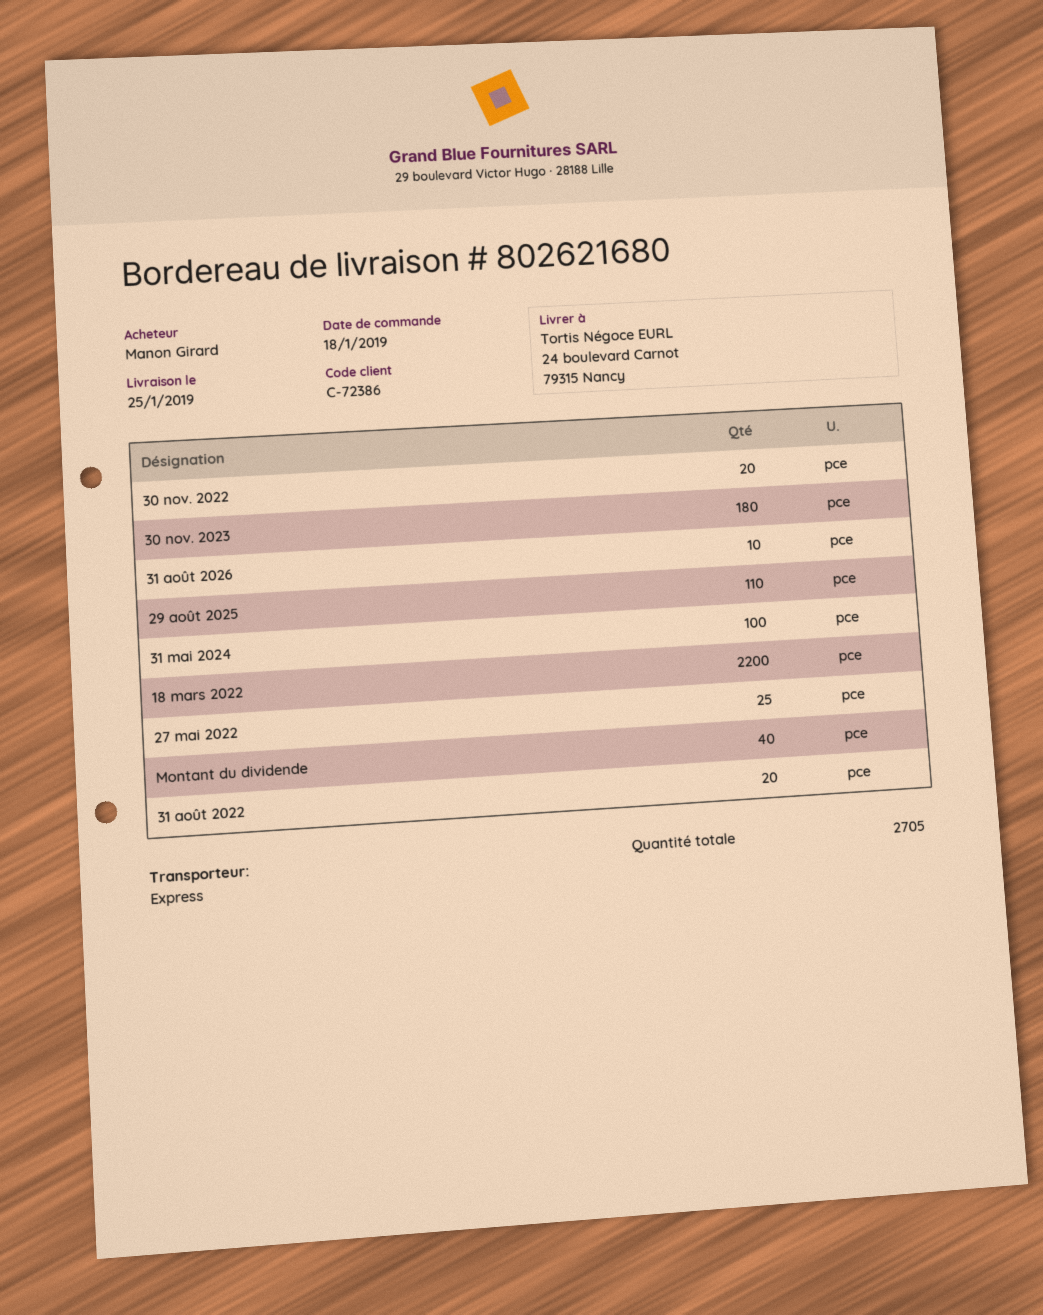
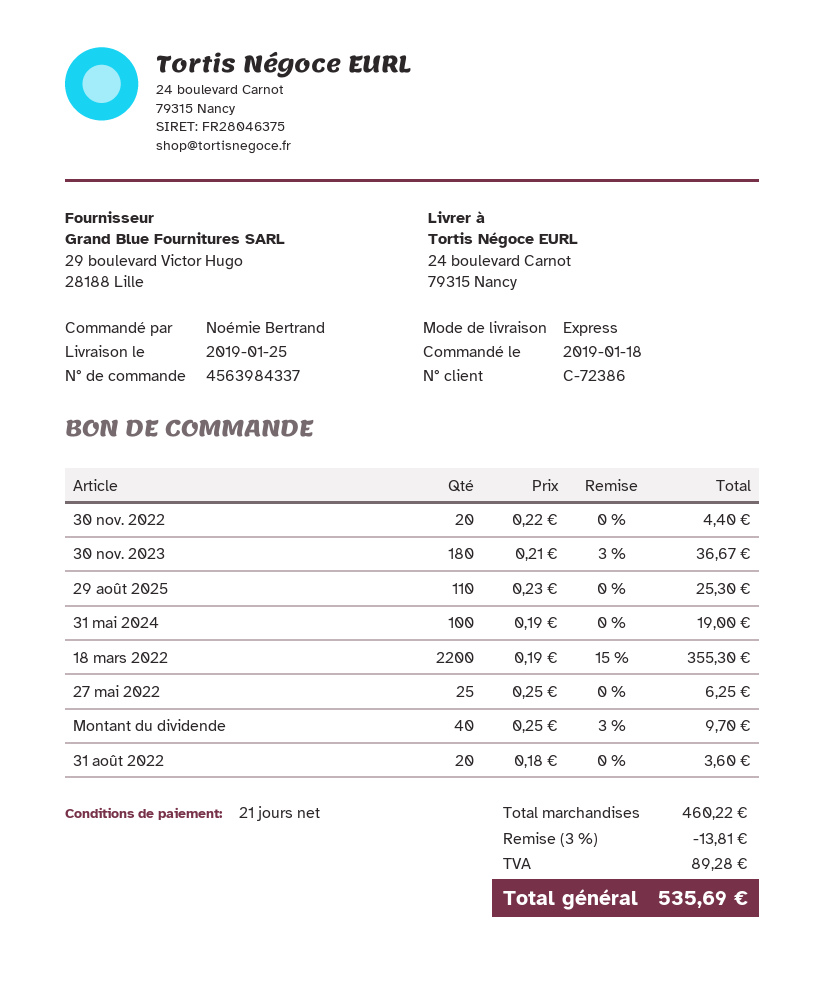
ordered by: Manon Girard -> Noémie Bertrand
31 août 2026: 10 -> none

